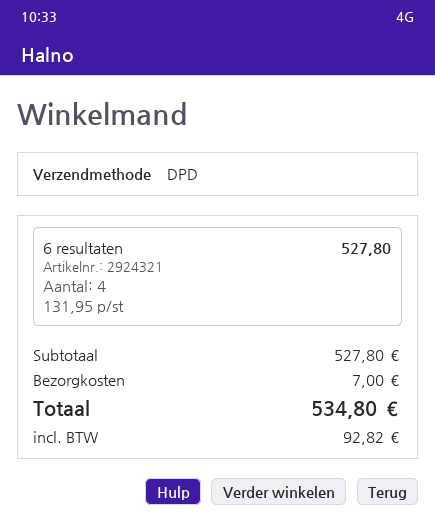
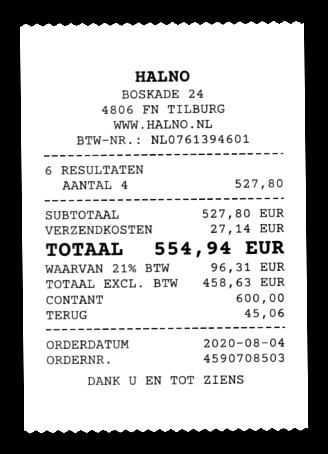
shipping: 7.00 -> 27.14
tax: 92.82 -> 96.31
total: 534.80 -> 554.94

